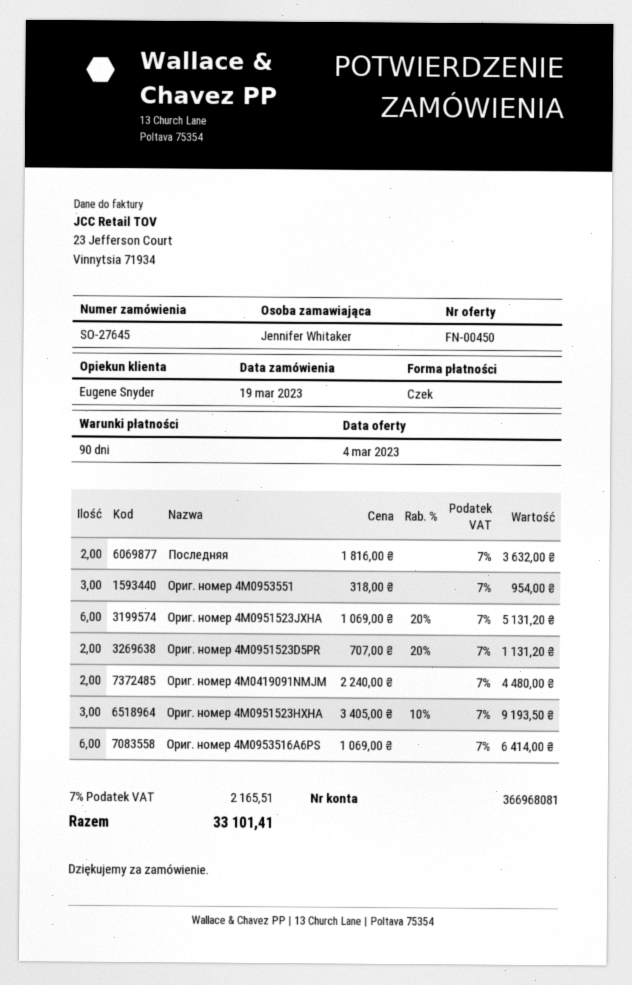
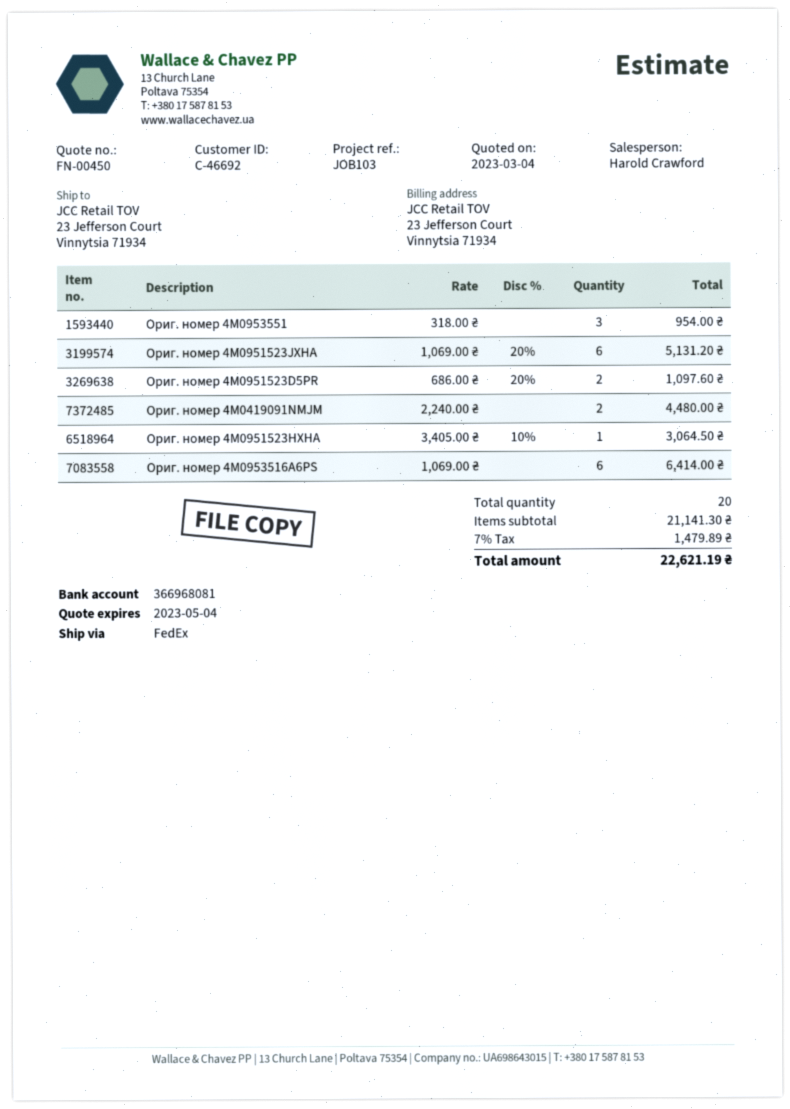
sales rep: Eugene Snyder -> Harold Crawford
Последняя: 2 x 1816.00 = 3632.00 -> none
Ориг. номер 4M0951523D5PR: 2 x 707.00 - 20% = 1131.20 -> 2 x 686.00 - 20% = 1097.60
Ориг. номер 4M0951523HXHA: 3 x 3405.00 - 10% = 9193.50 -> 1 x 3405.00 - 10% = 3064.50
tax: 7% = 2165.51 -> 7% = 1479.89
total: 33101.41 -> 22621.19

